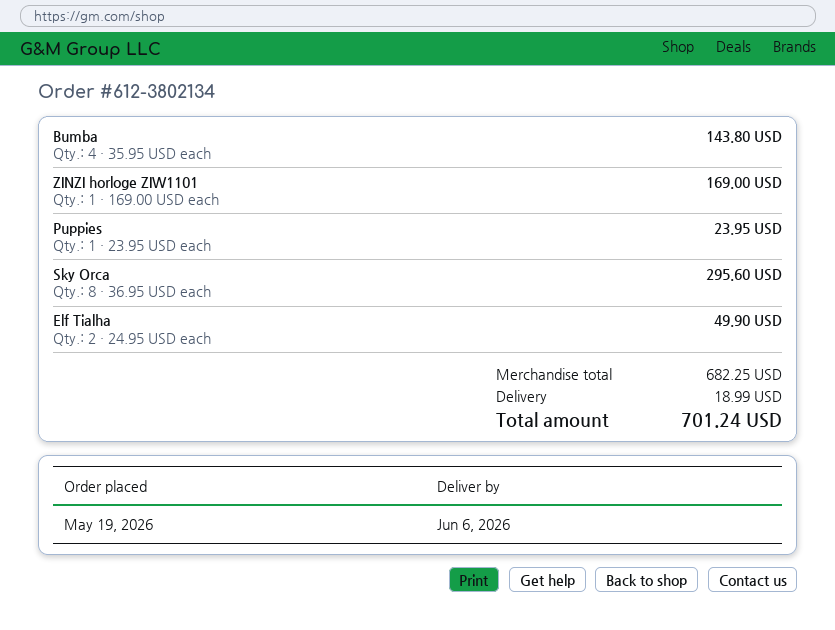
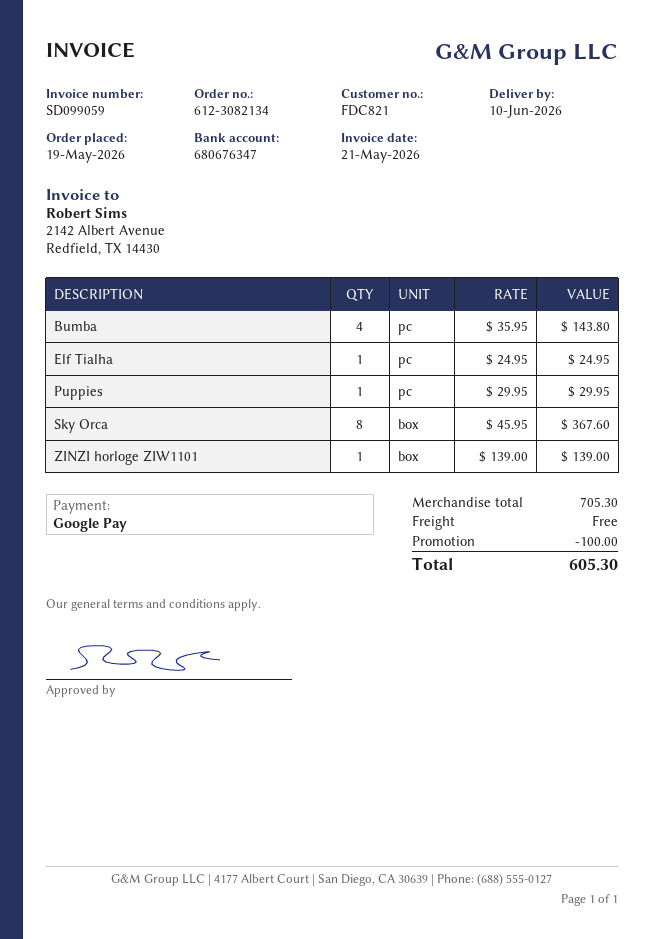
order number: 612-3802134 -> 612-3082134
delivery date: 2026-06-06 -> 2026-06-10
ZINZI horloge ZIW1101: 1 x 169.00 = 169.00 -> 1 x 139.00 = 139.00
Puppies: 1 x 23.95 = 23.95 -> 1 x 29.95 = 29.95
Sky Orca: 8 x 36.95 = 295.60 -> 8 x 45.95 = 367.60
Elf Tialha: 2 x 24.95 = 49.90 -> 1 x 24.95 = 24.95
subtotal: 682.25 -> 705.30
discount: none -> 100.00
shipping: 18.99 -> 0.00
total: 701.24 -> 605.30

